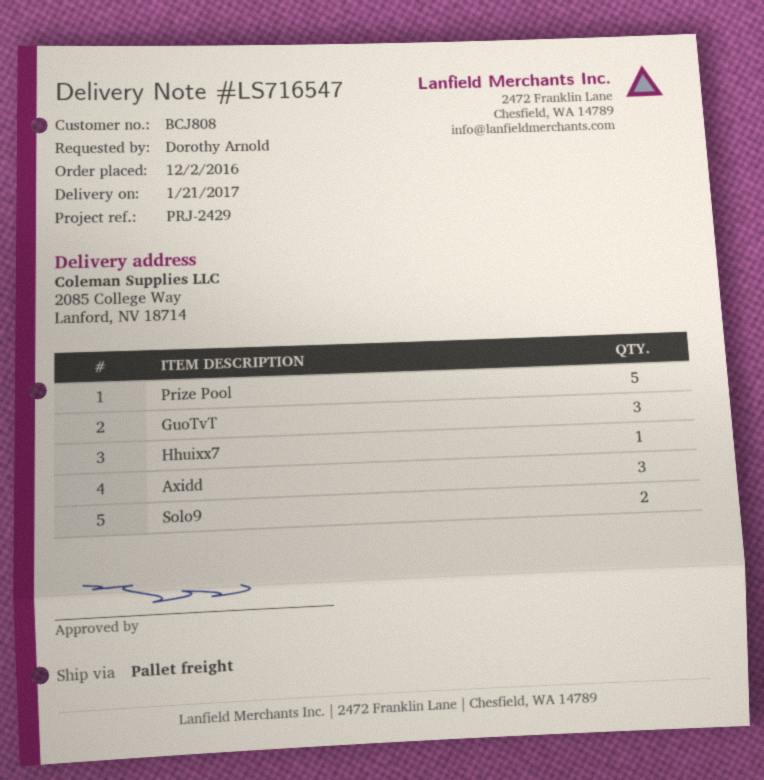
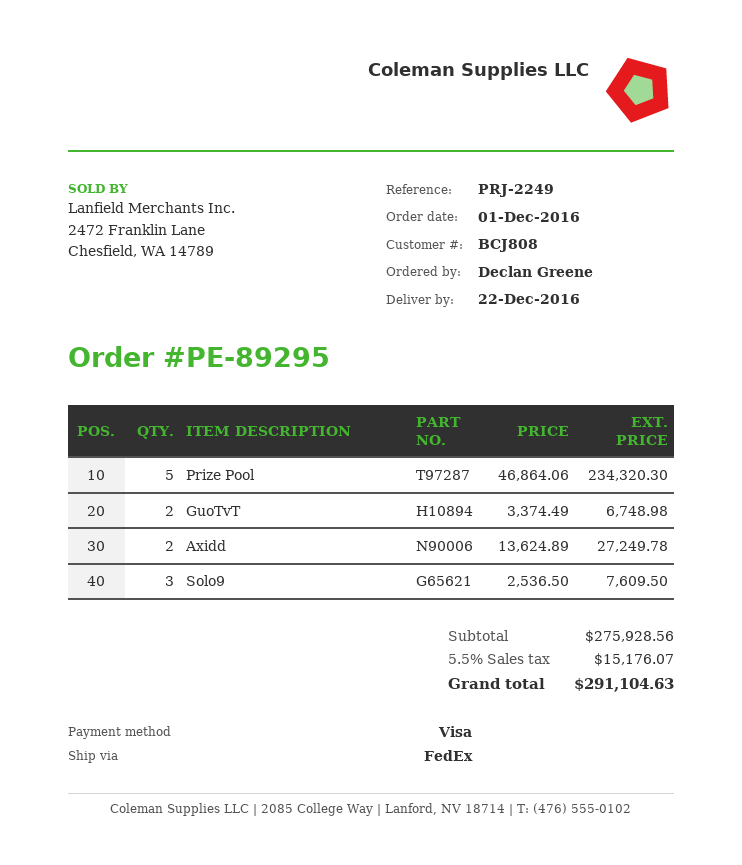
order date: 2016-12-02 -> 2016-12-01
delivery date: 2017-01-21 -> 2016-12-22
reference: PRJ-2429 -> PRJ-2249
ordered by: Dorothy Arnold -> Declan Greene
shipping method: pallet freight -> FedEx
GuoTvT: 3 -> 2
Hhuixx7: 1 -> none
Axidd: 3 -> 2
Solo9: 2 -> 3

